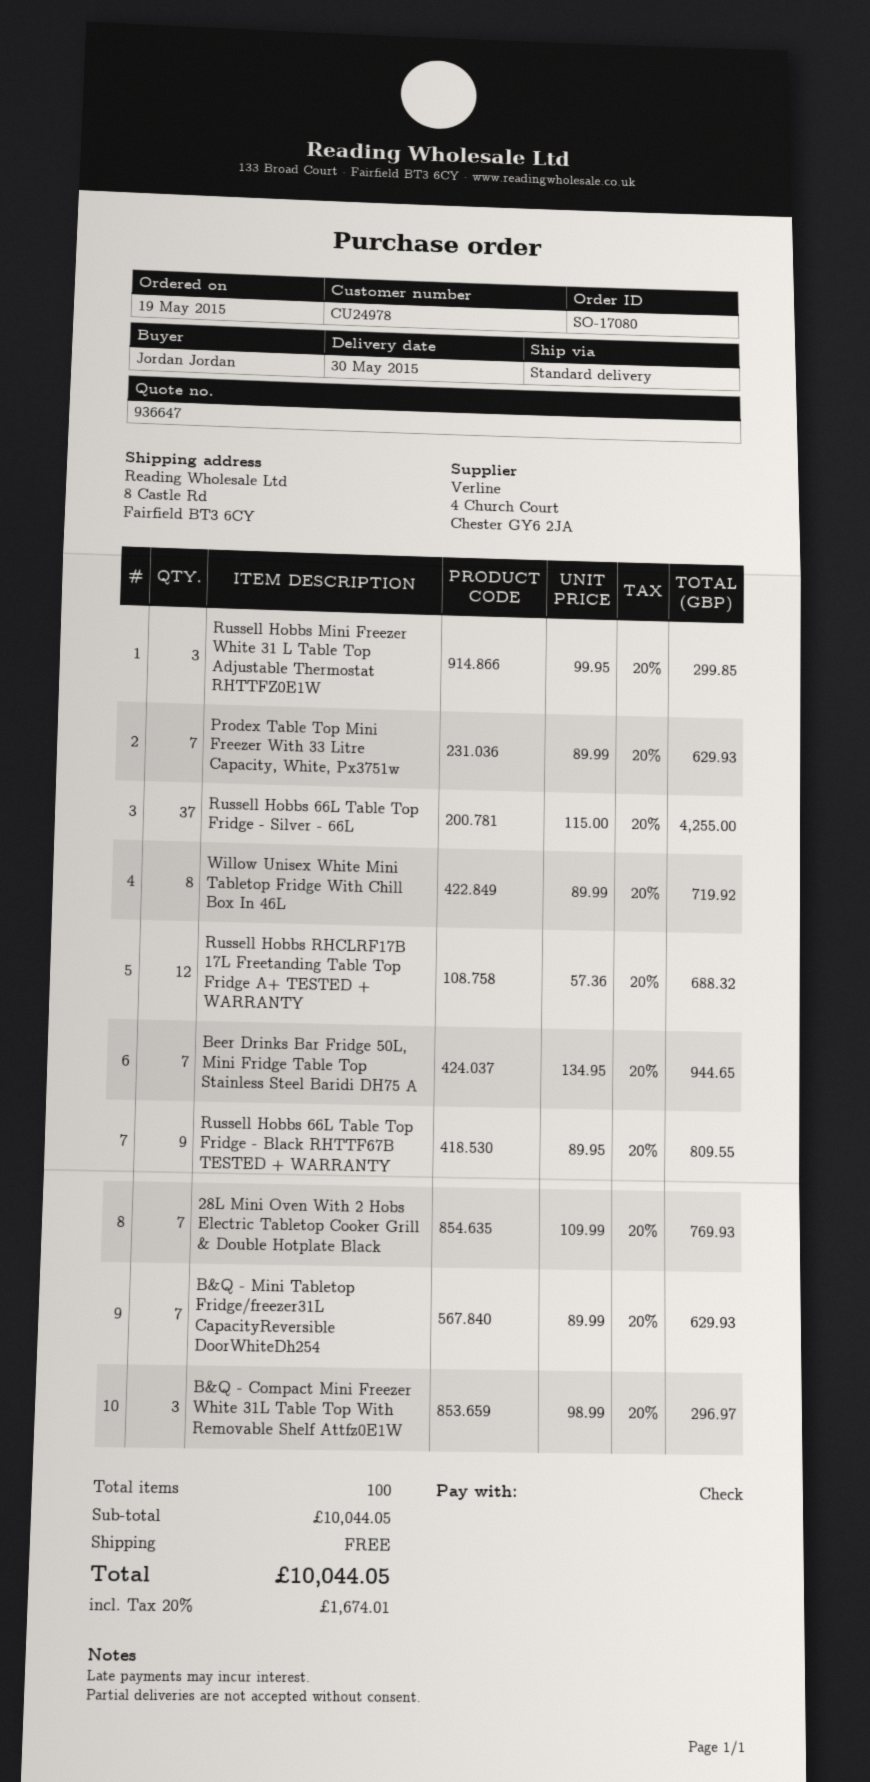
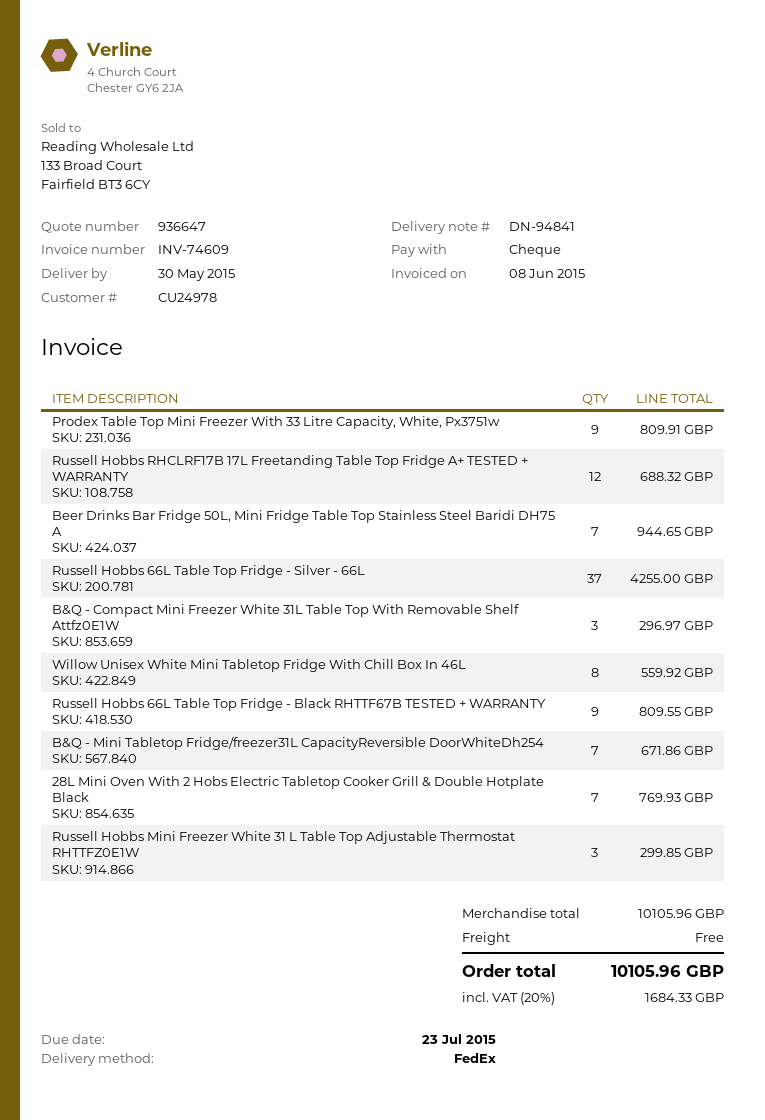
shipping method: standard -> FedEx
Prodex Table Top Mini Freezer With 33 Litre Capacity, White, Px3751w: 7 for 629.93 -> 9 for 809.91
Willow Unisex White Mini Tabletop Fridge With Chill Box In 46L: 8 for 719.92 -> 8 for 559.92
B&Q - Mini Tabletop Fridge/freezer31L CapacityReversible DoorWhiteDh254: 7 for 629.93 -> 7 for 671.86
subtotal: 10044.05 -> 10105.96
tax: 20% = 1674.01 -> 20% = 1684.33
total: 10044.05 -> 10105.96

